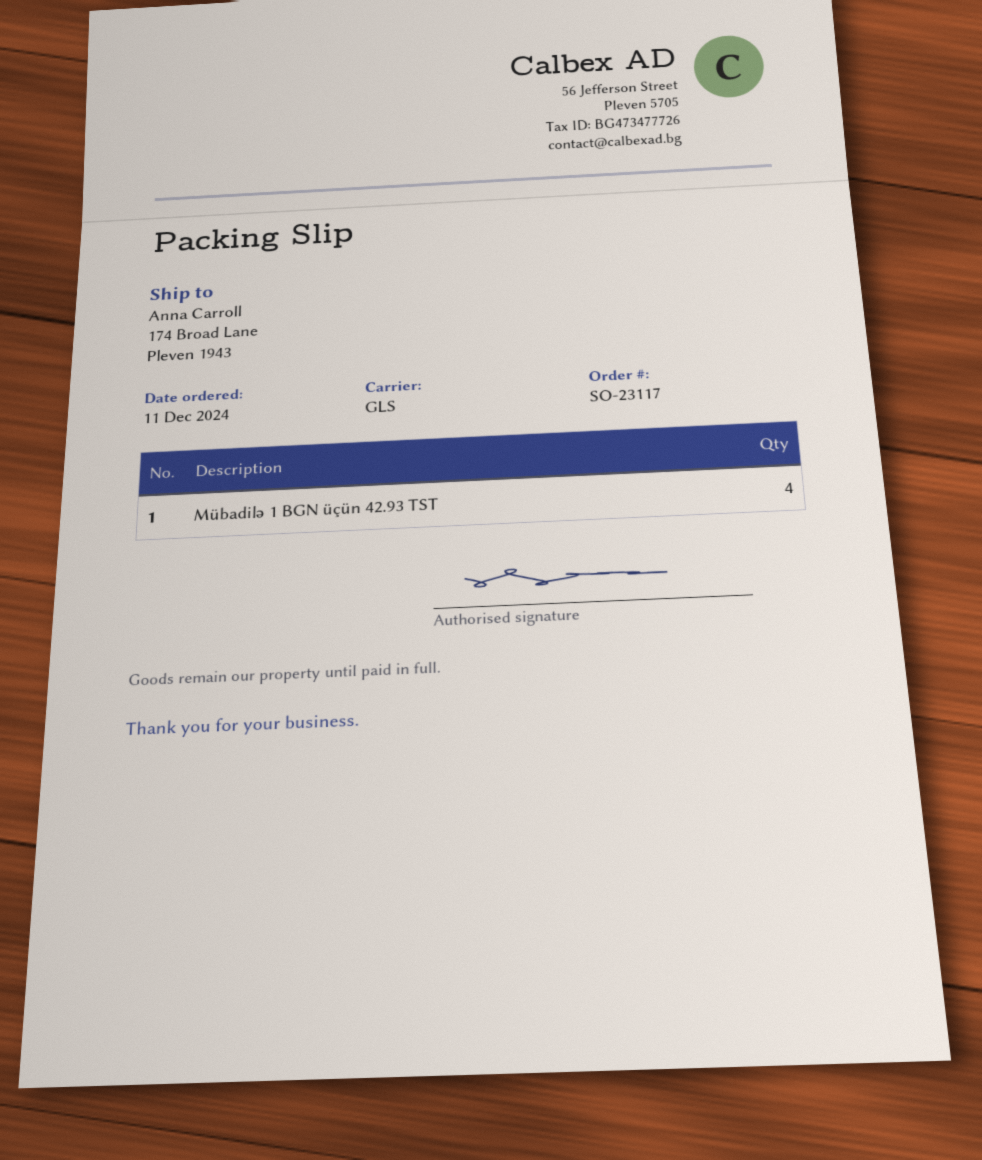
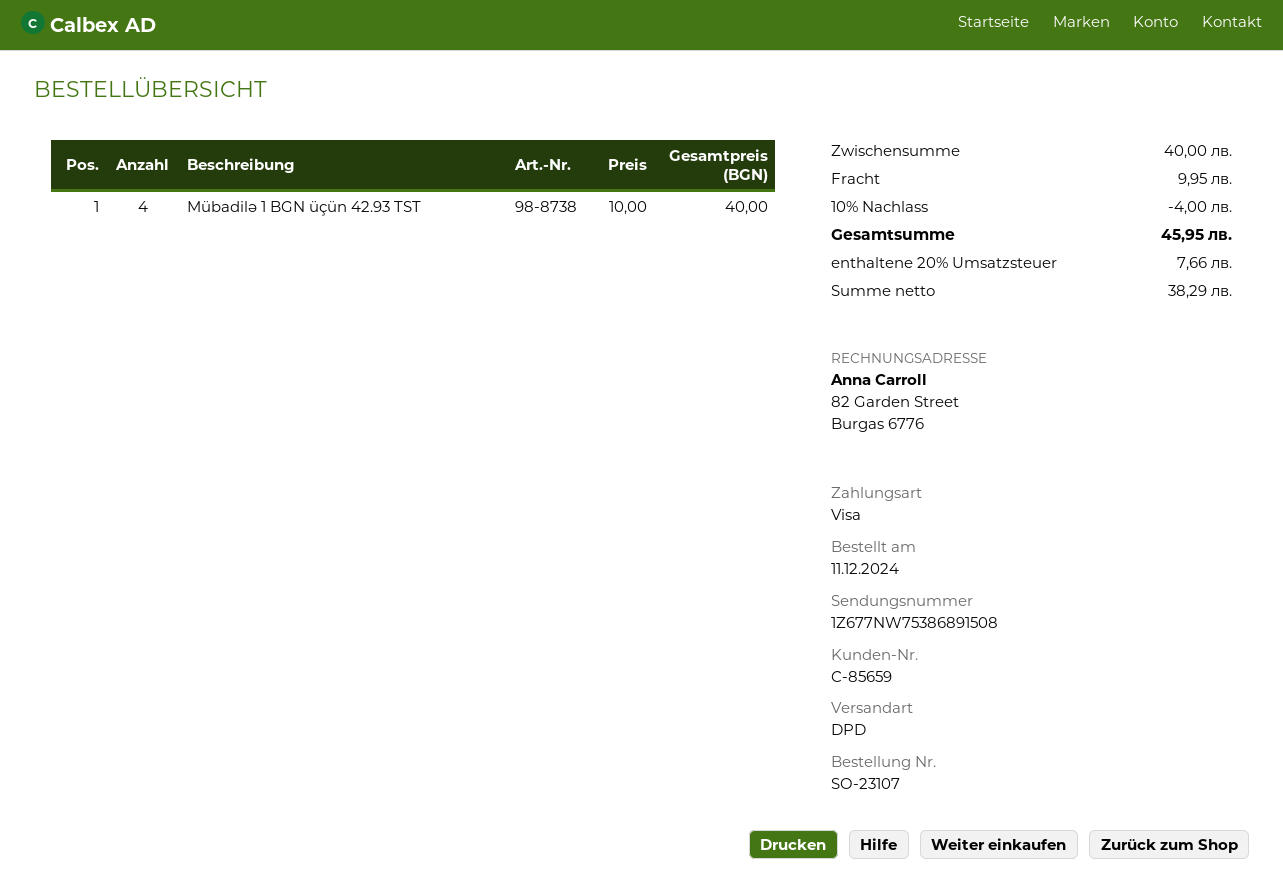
order number: SO-23117 -> SO-23107
shipping method: GLS -> DPD

